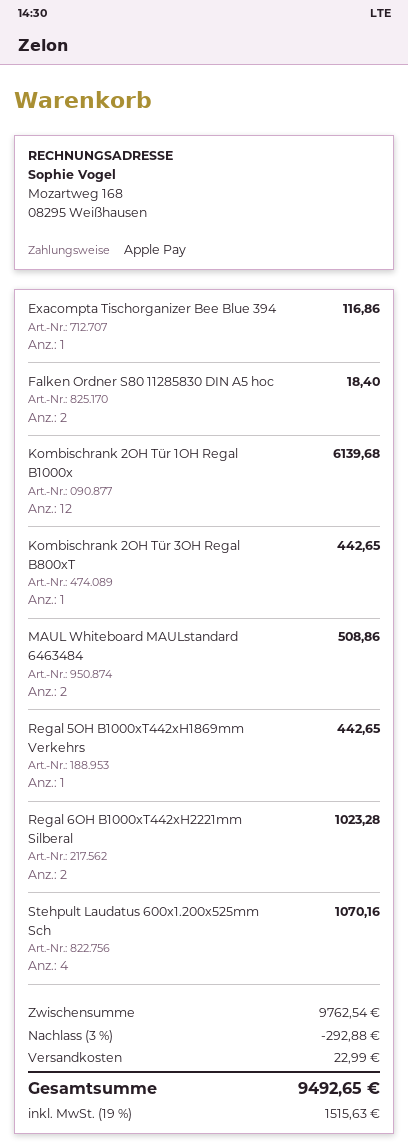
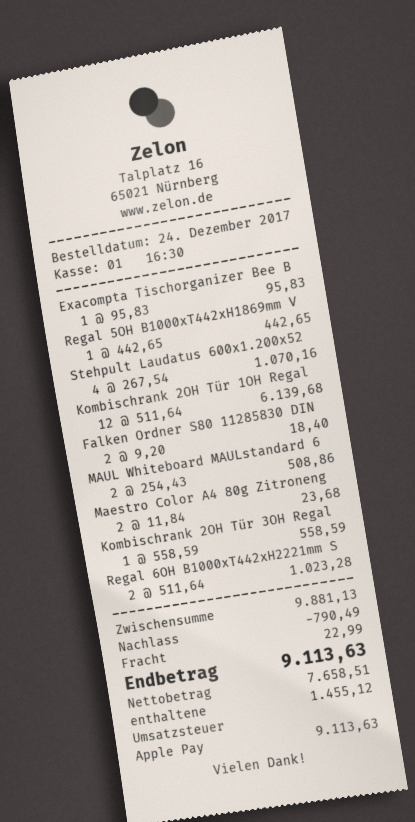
Exacompta Tischorganizer Bee Blue 394: 1 for 116.86 -> 1 for 95.83
Kombischrank 2OH Tür 3OH Regal B800xT: 1 for 442.65 -> 1 for 558.59
Maestro Color A4 80g Zitroneng: none -> 2 for 23.68
subtotal: 9762.54 -> 9881.13
discount: 292.88 -> 790.49
tax: 1515.63 -> 1455.12
total: 9492.65 -> 9113.63

